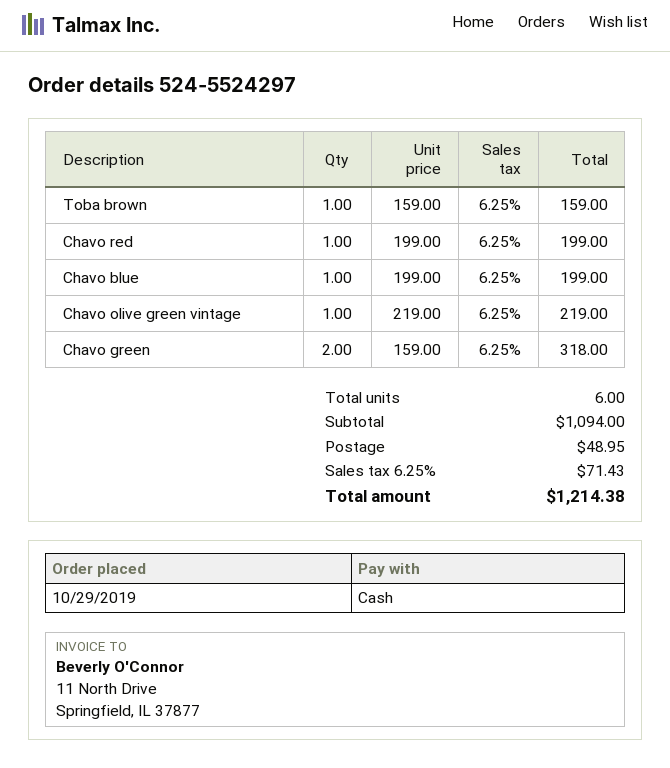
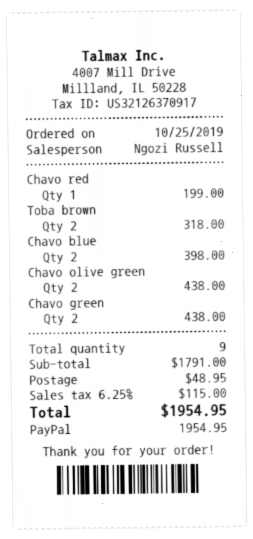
order date: 2019-10-29 -> 2019-10-25
payment method: cash -> PayPal
Toba brown: 1 for 159.00 -> 2 for 318.00
Chavo blue: 1 for 199.00 -> 2 for 398.00
Chavo olive green vintage: 1 for 219.00 -> 2 for 438.00
Chavo green: 2 for 318.00 -> 2 for 438.00
total quantity: 6 -> 9
subtotal: 1094.00 -> 1791.00
tax: 6.25% = 71.43 -> 6.25% = 115.00
total: 1214.38 -> 1954.95

